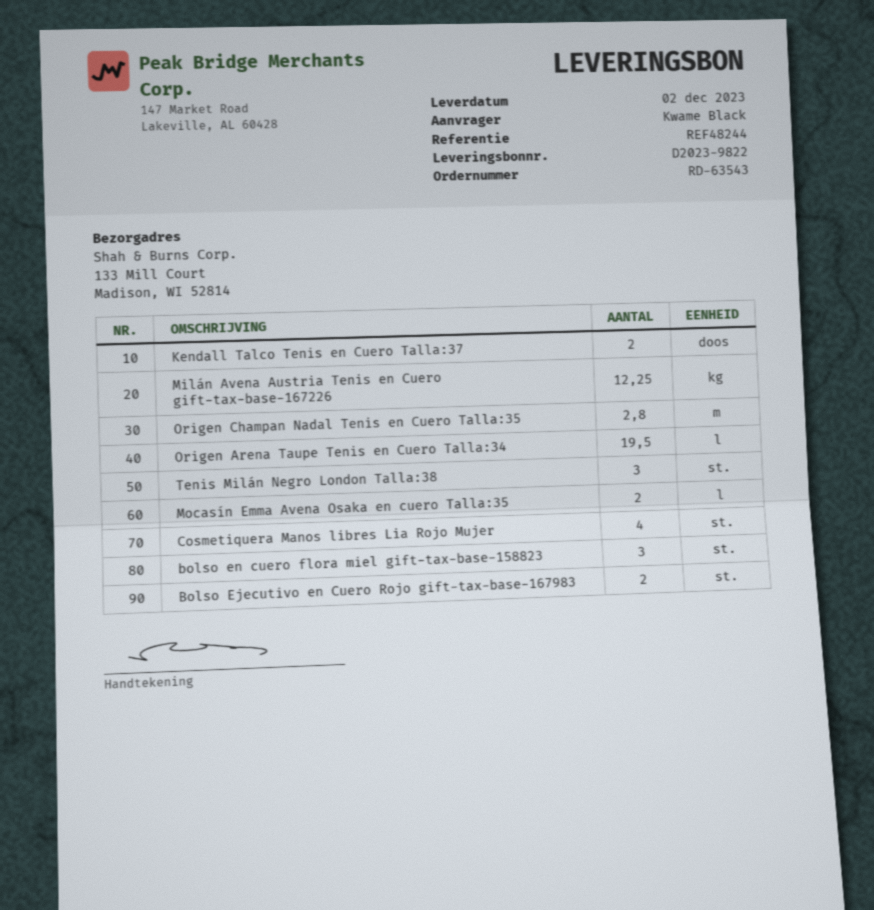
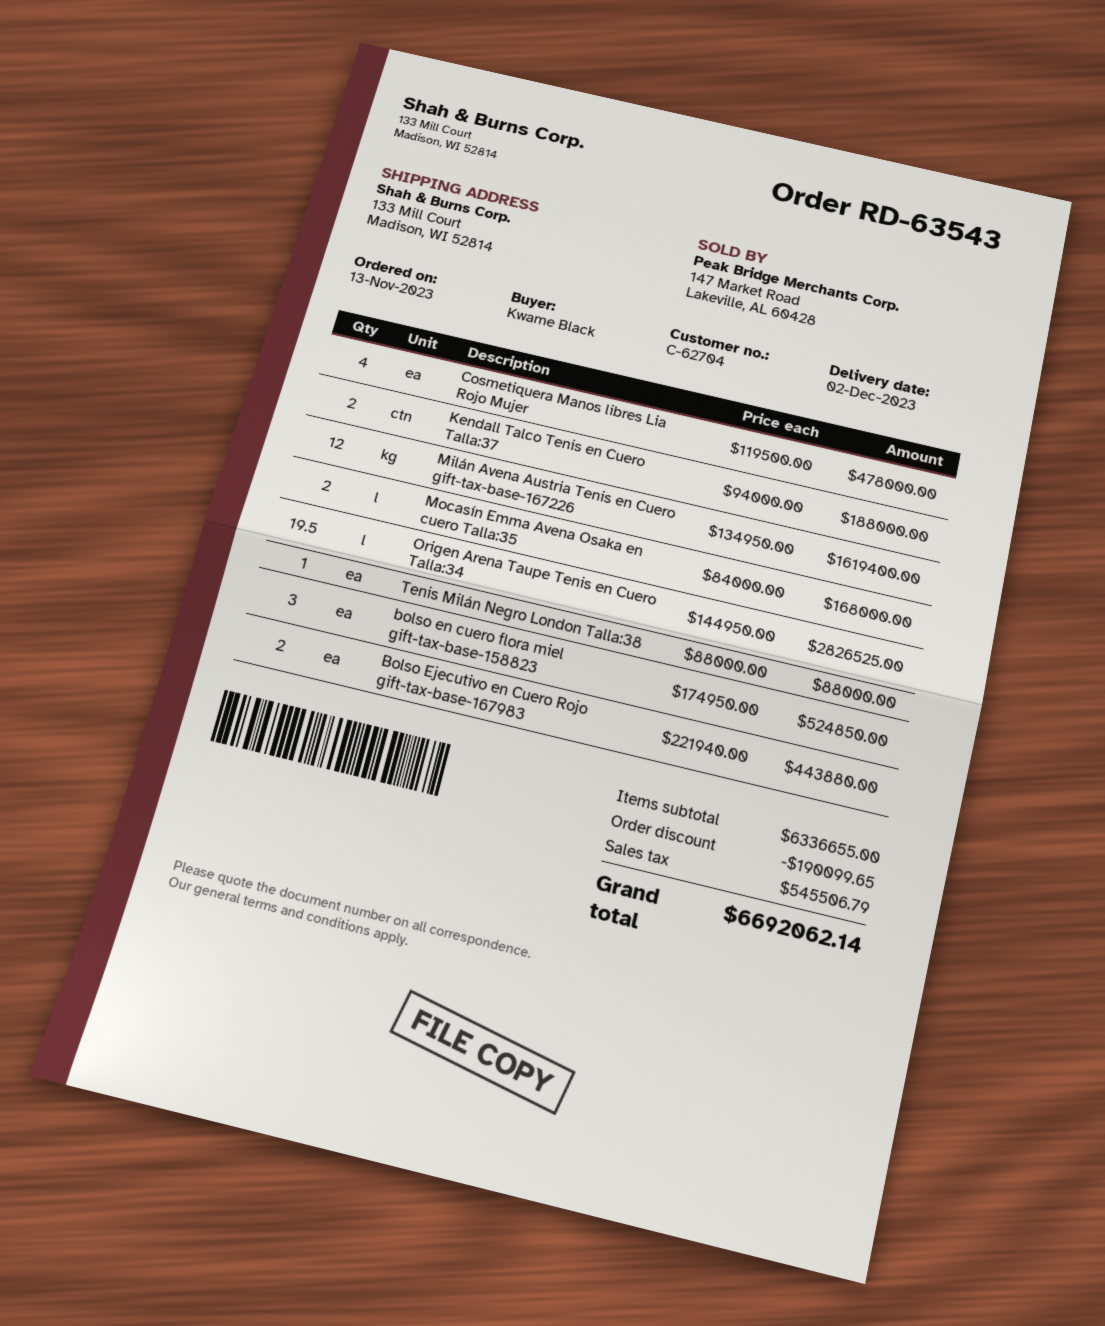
Milán Avena Austria Tenis en Cuero gift-tax-base-167226: 12.25 -> 12
Origen Champan Nadal Tenis en Cuero Talla:35: 2.8 -> none
Tenis Milán Negro London Talla:38: 3 -> 1

